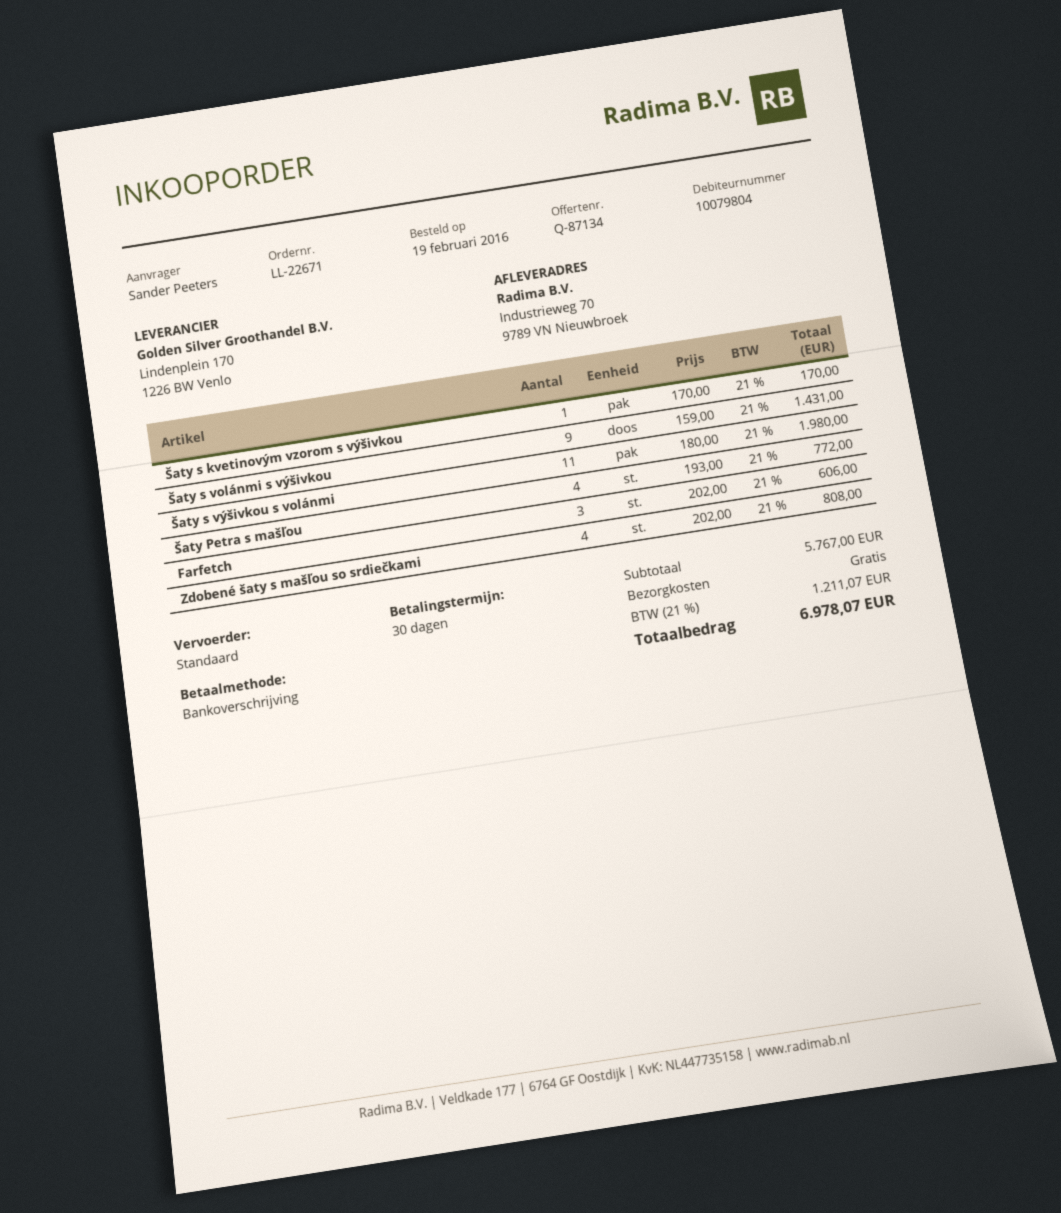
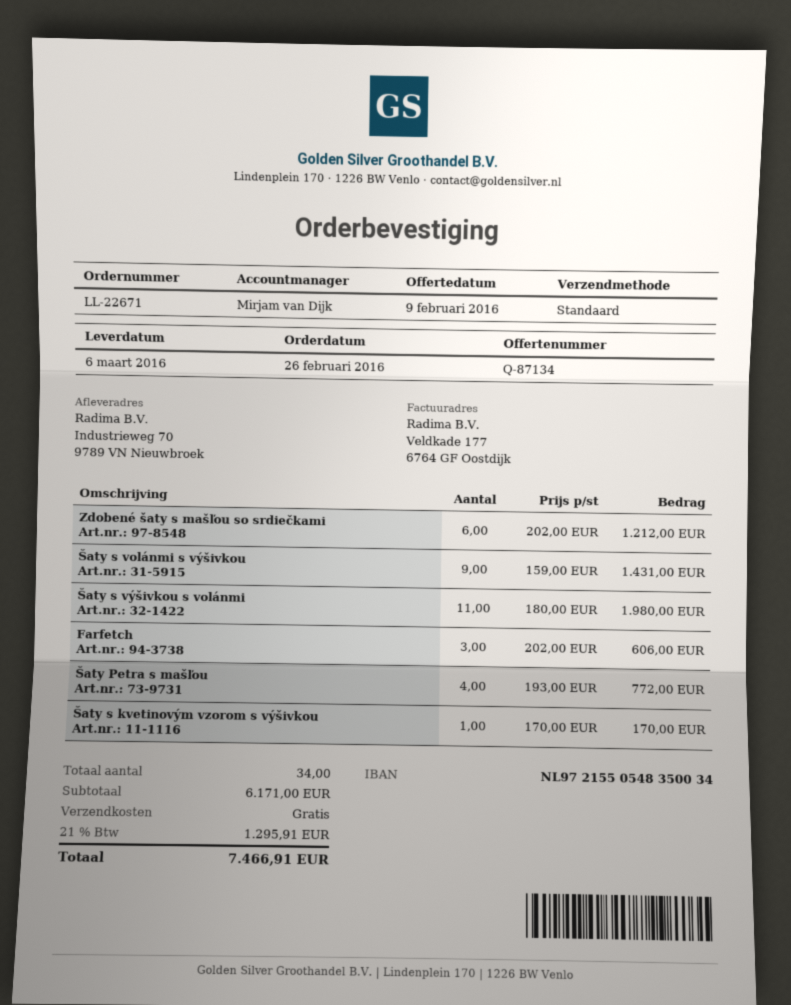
order date: 2016-02-19 -> 2016-02-26
Zdobené šaty s mašľou so srdiečkami: 4 x 202.00 = 808.00 -> 6 x 202.00 = 1212.00
subtotal: 5767.00 -> 6171.00
tax: 21% = 1211.07 -> 21% = 1295.91
total: 6978.07 -> 7466.91

